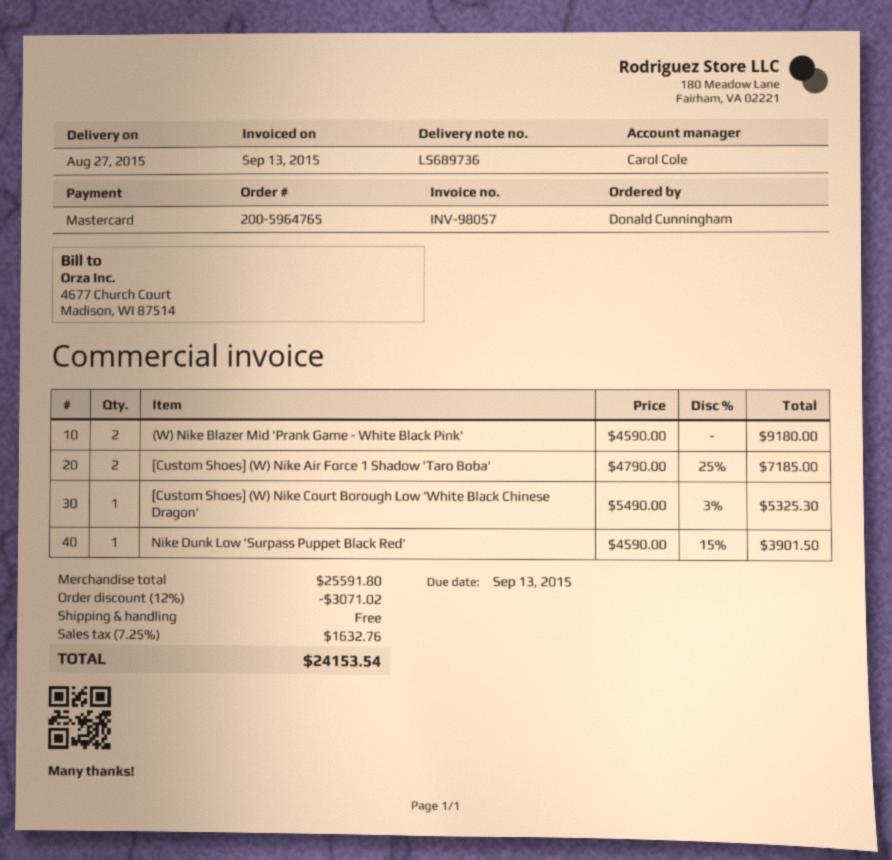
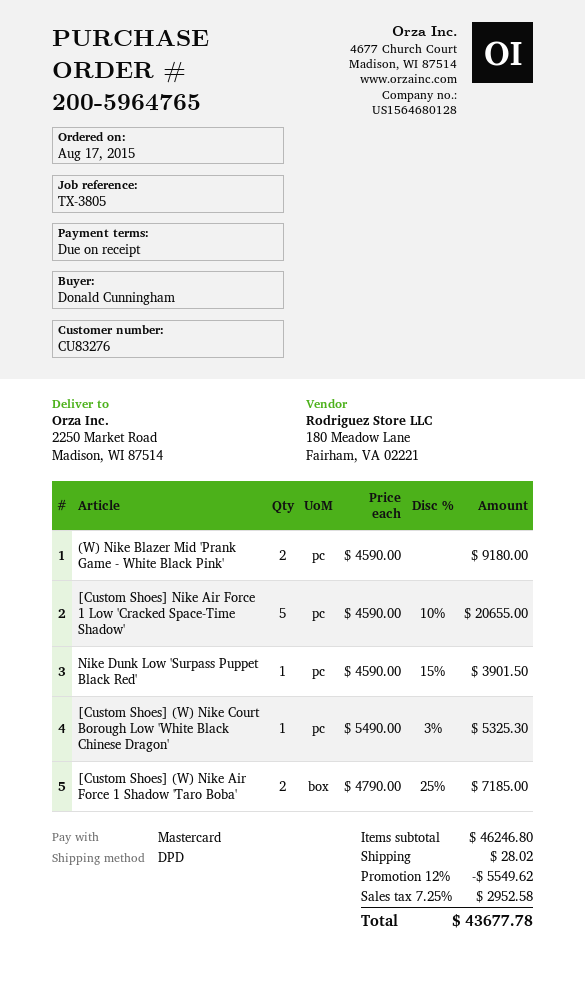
[Custom Shoes] Nike Air Force 1 Low 'Cracked Space-Time Shadow': none -> 5 x 4590.00 - 10% = 20655.00
subtotal: 25591.80 -> 46246.80
discount: 12% = 3071.02 -> 12% = 5549.62
shipping: 0.00 -> 28.02
tax: 7.25% = 1632.76 -> 7.25% = 2952.58
total: 24153.54 -> 43677.78

